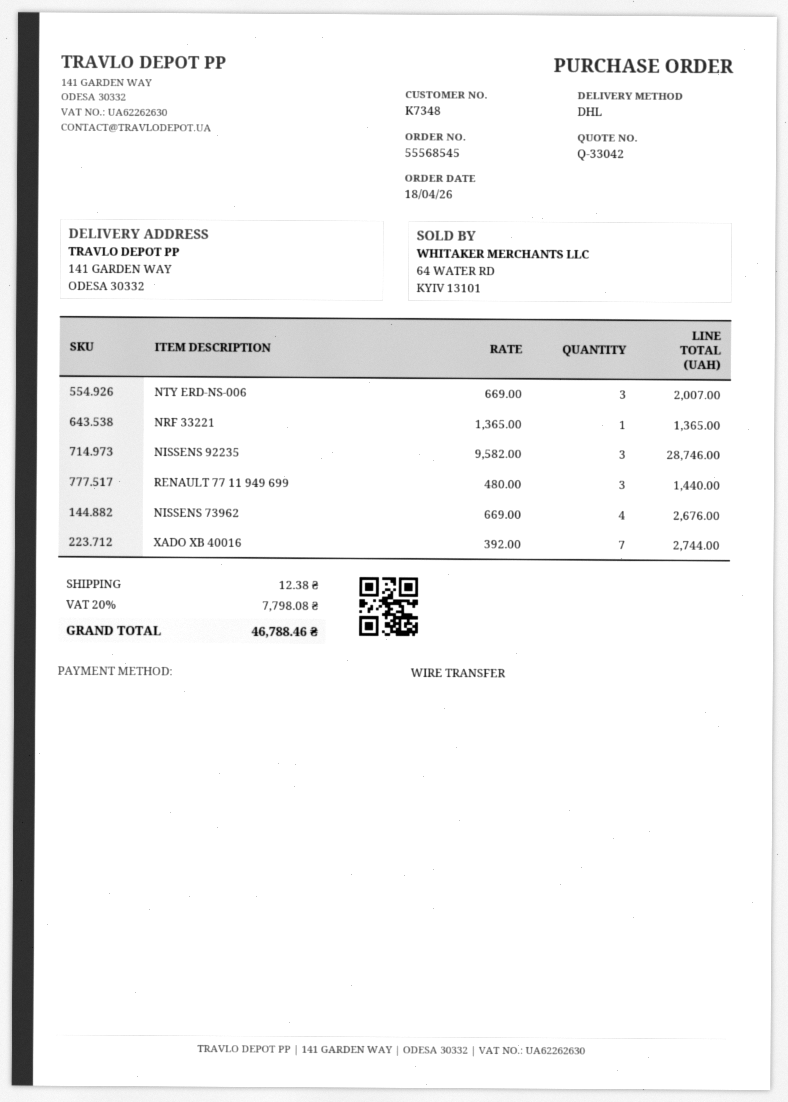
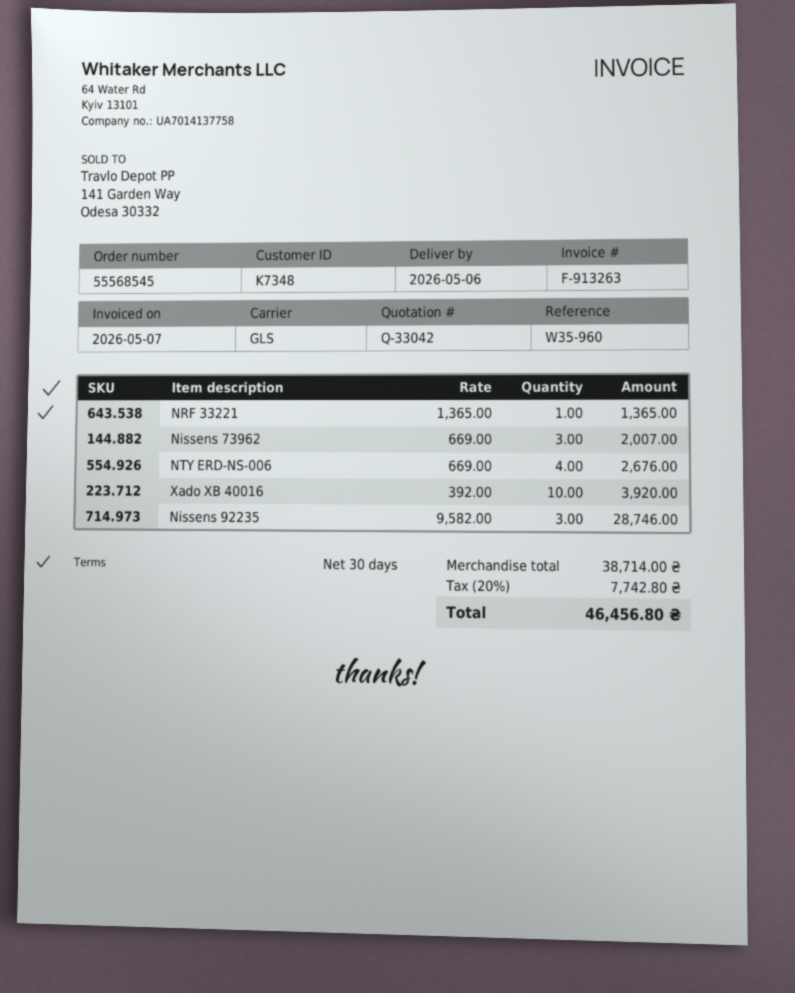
shipping method: DHL -> GLS
NTY ERD-NS-006: 3 x 669.00 = 2007.00 -> 4 x 669.00 = 2676.00
RENAULT 77 11 949 699: 3 x 480.00 = 1440.00 -> none
NISSENS 73962: 4 x 669.00 = 2676.00 -> 3 x 669.00 = 2007.00
XADO XB 40016: 7 x 392.00 = 2744.00 -> 10 x 392.00 = 3920.00
shipping: 12.38 -> none
tax: 20% = 7798.08 -> 20% = 7742.80
total: 46788.46 -> 46456.80

